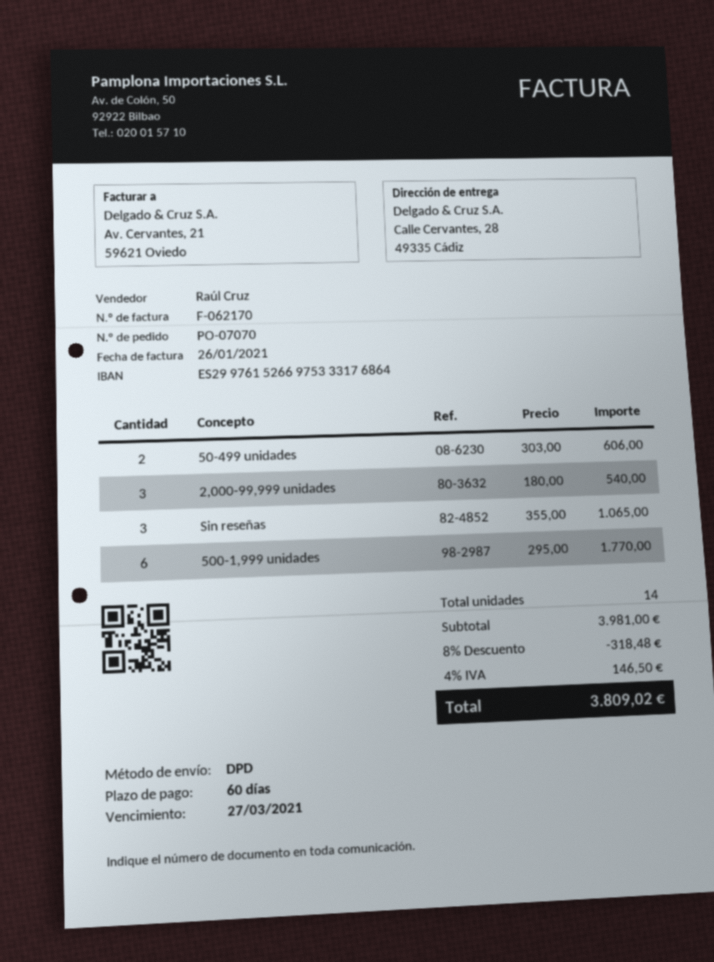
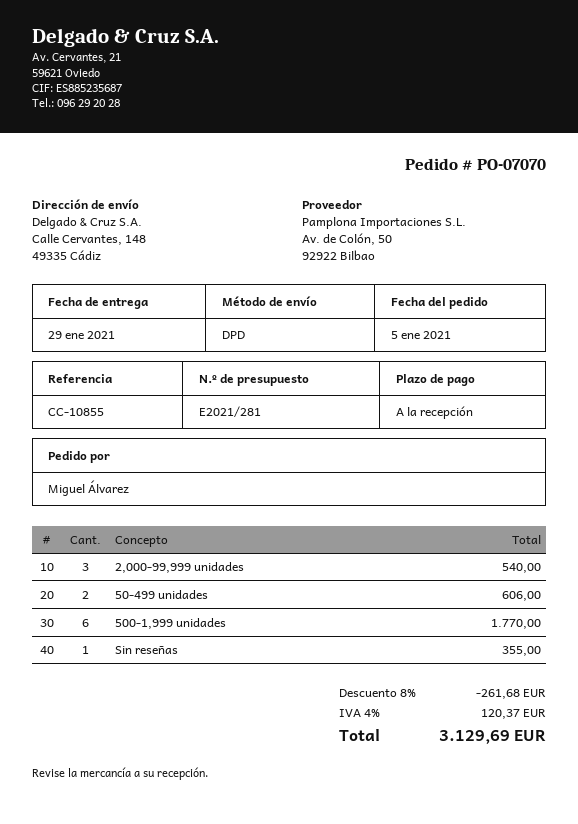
payment terms: 60 days -> on receipt
ship to: Calle Cervantes, 28, 49335 Cádiz -> Calle Cervantes, 148, 49335 Cádiz
Sin reseñas: 3 for 1065.00 -> 1 for 355.00
discount: 8% = 318.48 -> 8% = 261.68
tax: 4% = 146.50 -> 4% = 120.37
total: 3809.02 -> 3129.69

